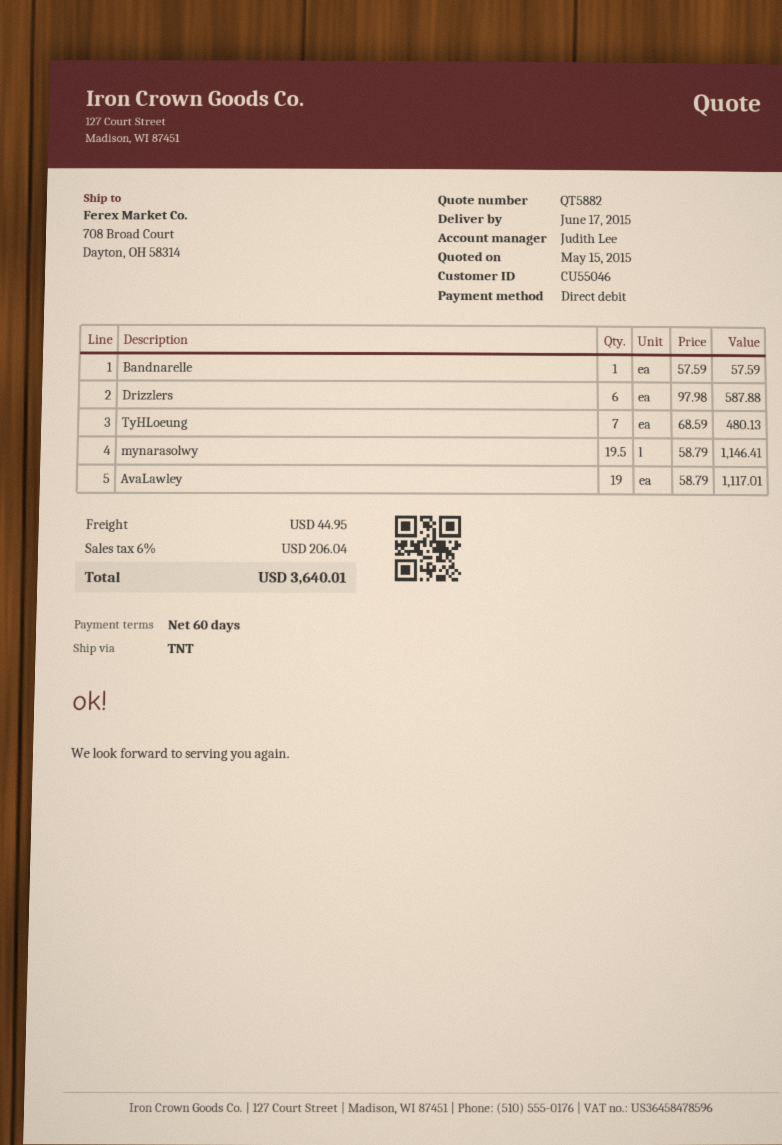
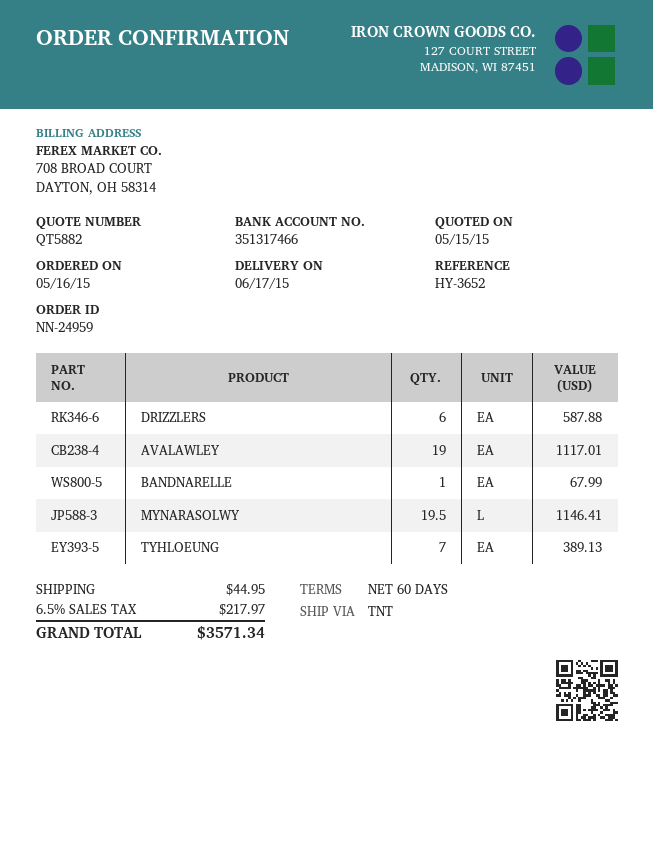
Bandnarelle: 1 for 57.59 -> 1 for 67.99
TyHLoeung: 7 for 480.13 -> 7 for 389.13
tax: 6% = 206.04 -> 6.5% = 217.97
total: 3640.01 -> 3571.34

